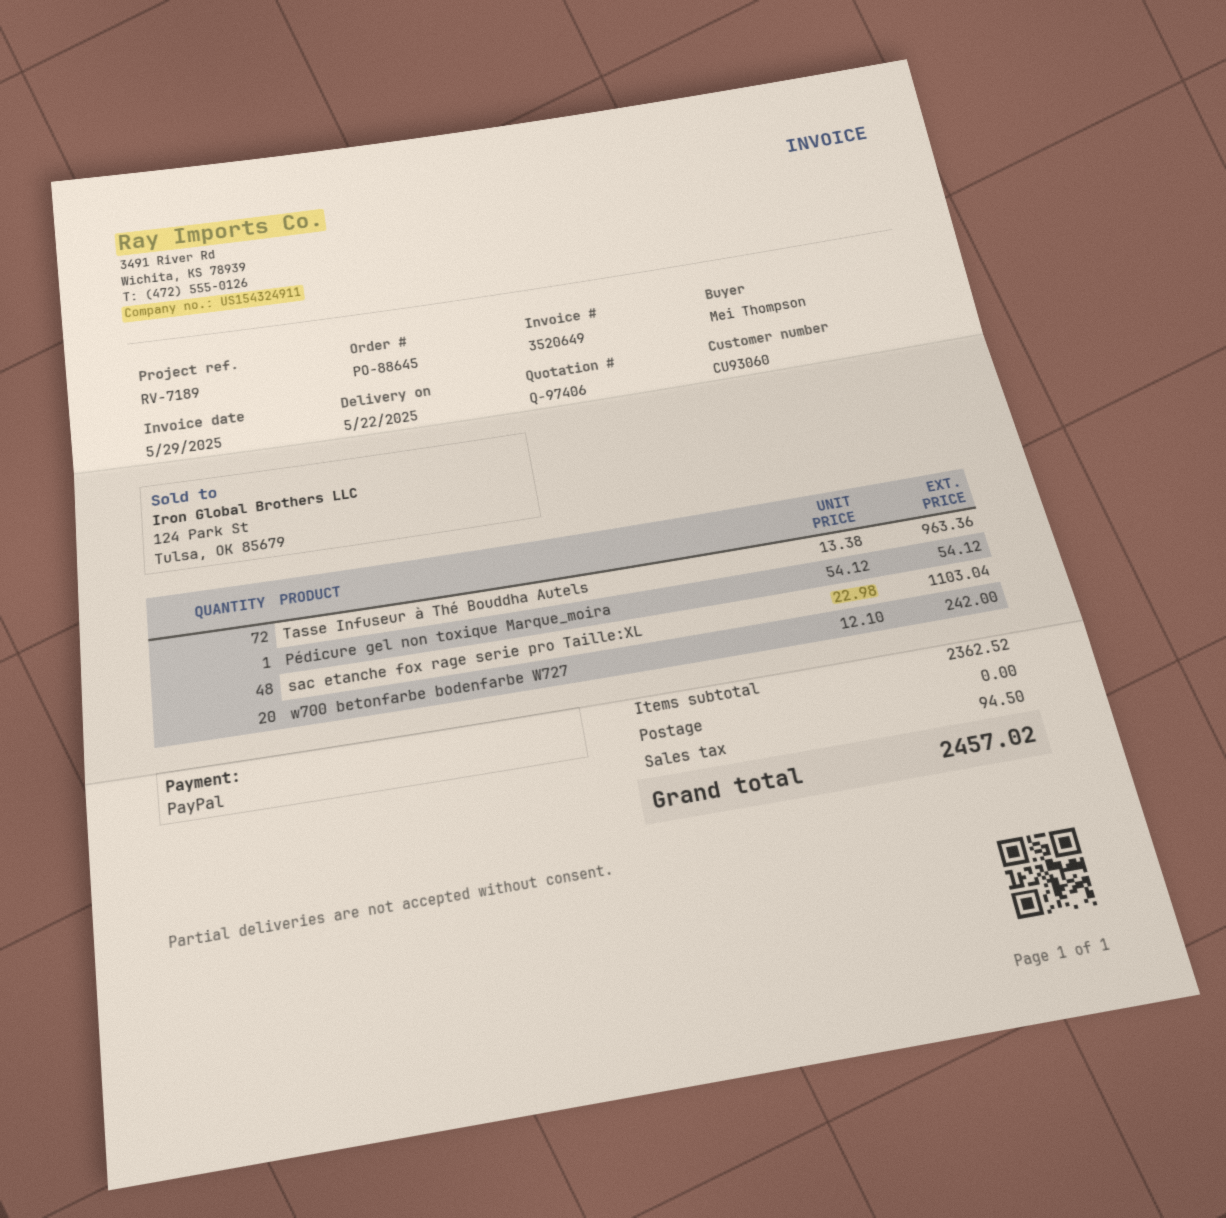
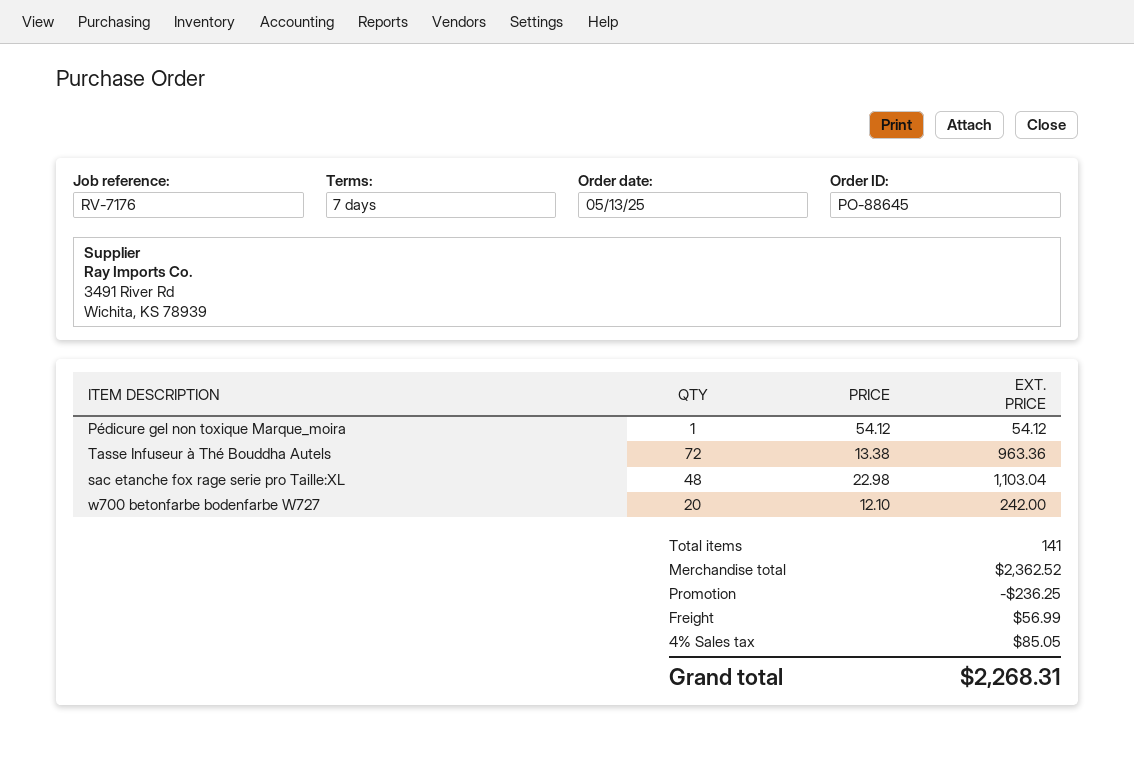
reference: RV-7189 -> RV-7176
discount: none -> 236.25
shipping: 0.00 -> 56.99
tax: 94.50 -> 85.05
total: 2457.02 -> 2268.31

